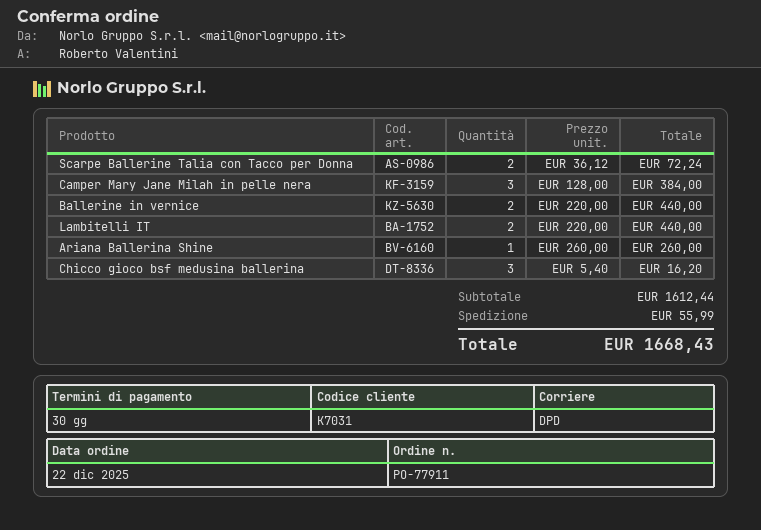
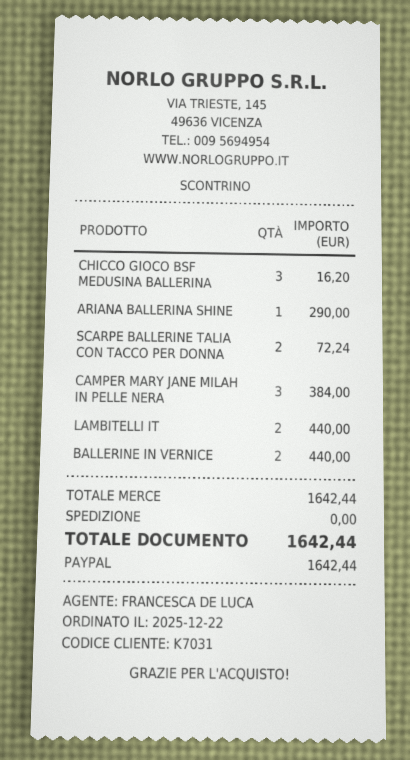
Ariana Ballerina Shine: 1 for 260.00 -> 1 for 290.00
subtotal: 1612.44 -> 1642.44
shipping: 55.99 -> 0.00
total: 1668.43 -> 1642.44

